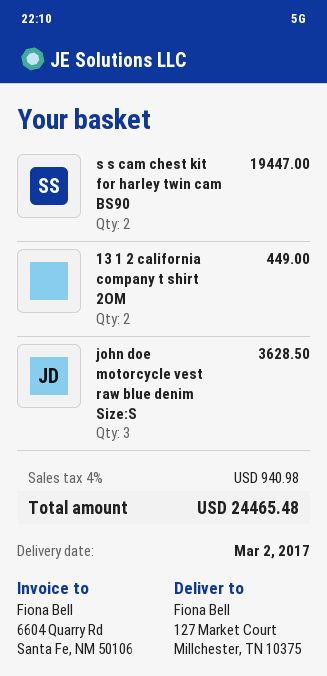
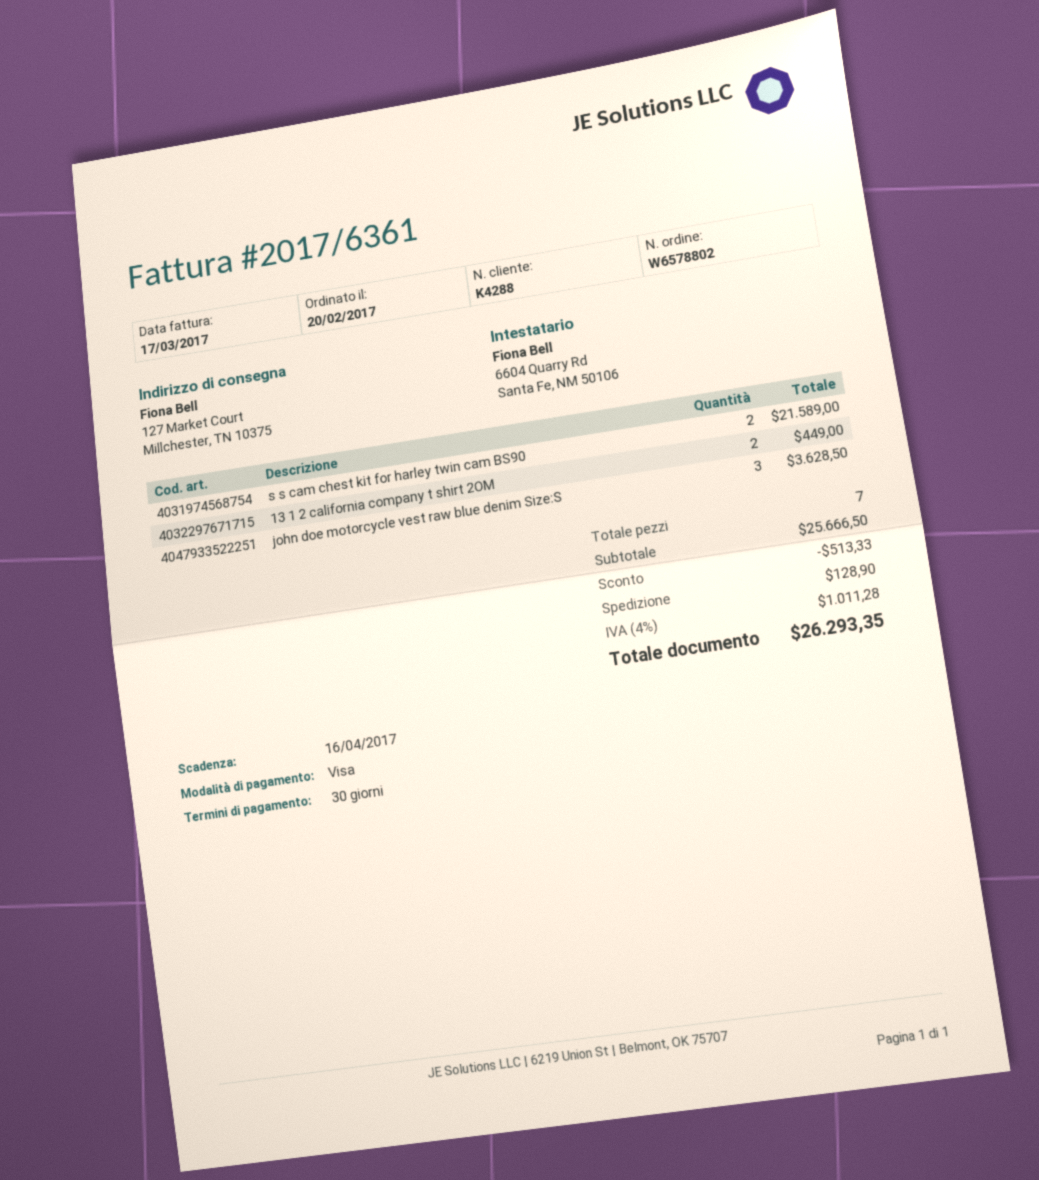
s s cam chest kit for harley twin cam BS90: 2 for 19447.00 -> 2 for 21589.00
discount: none -> 513.33
shipping: none -> 128.90
tax: 4% = 940.98 -> 4% = 1011.28
total: 24465.48 -> 26293.35

